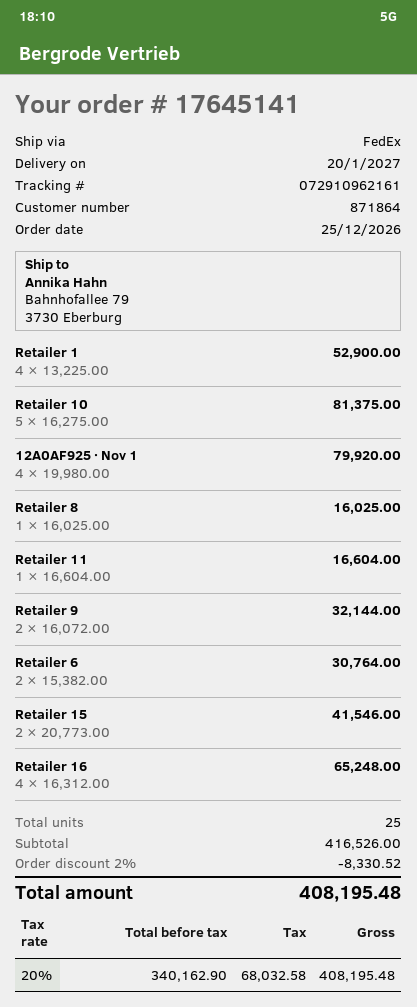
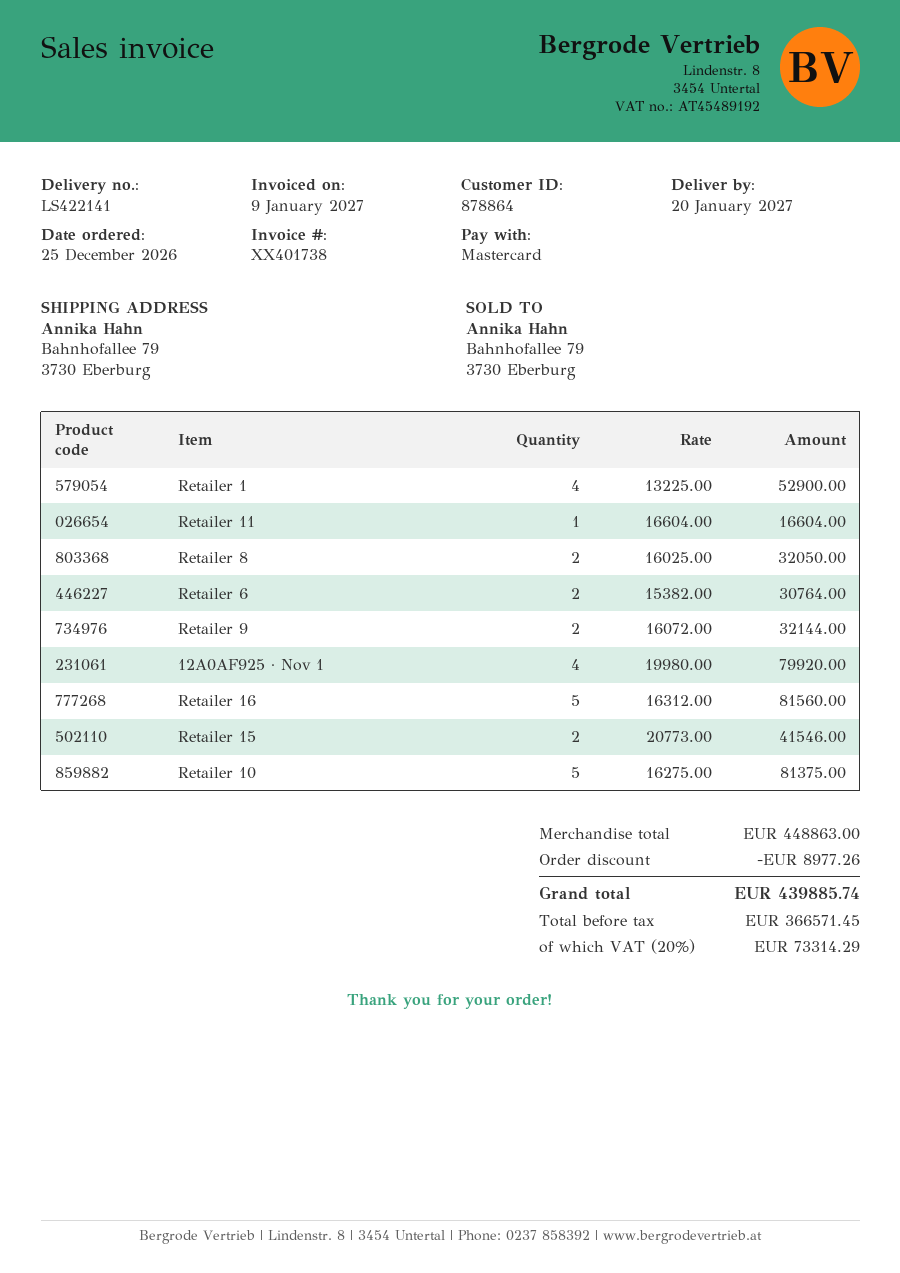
customer number: 871864 -> 878864
Retailer 8: 1 x 16025.00 = 16025.00 -> 2 x 16025.00 = 32050.00
Retailer 16: 4 x 16312.00 = 65248.00 -> 5 x 16312.00 = 81560.00
subtotal: 416526.00 -> 448863.00
discount: 8330.52 -> 8977.26
net: 340162.90 -> 366571.45
tax: 20% = 68032.58 -> 20% = 73314.29
total: 408195.48 -> 439885.74

